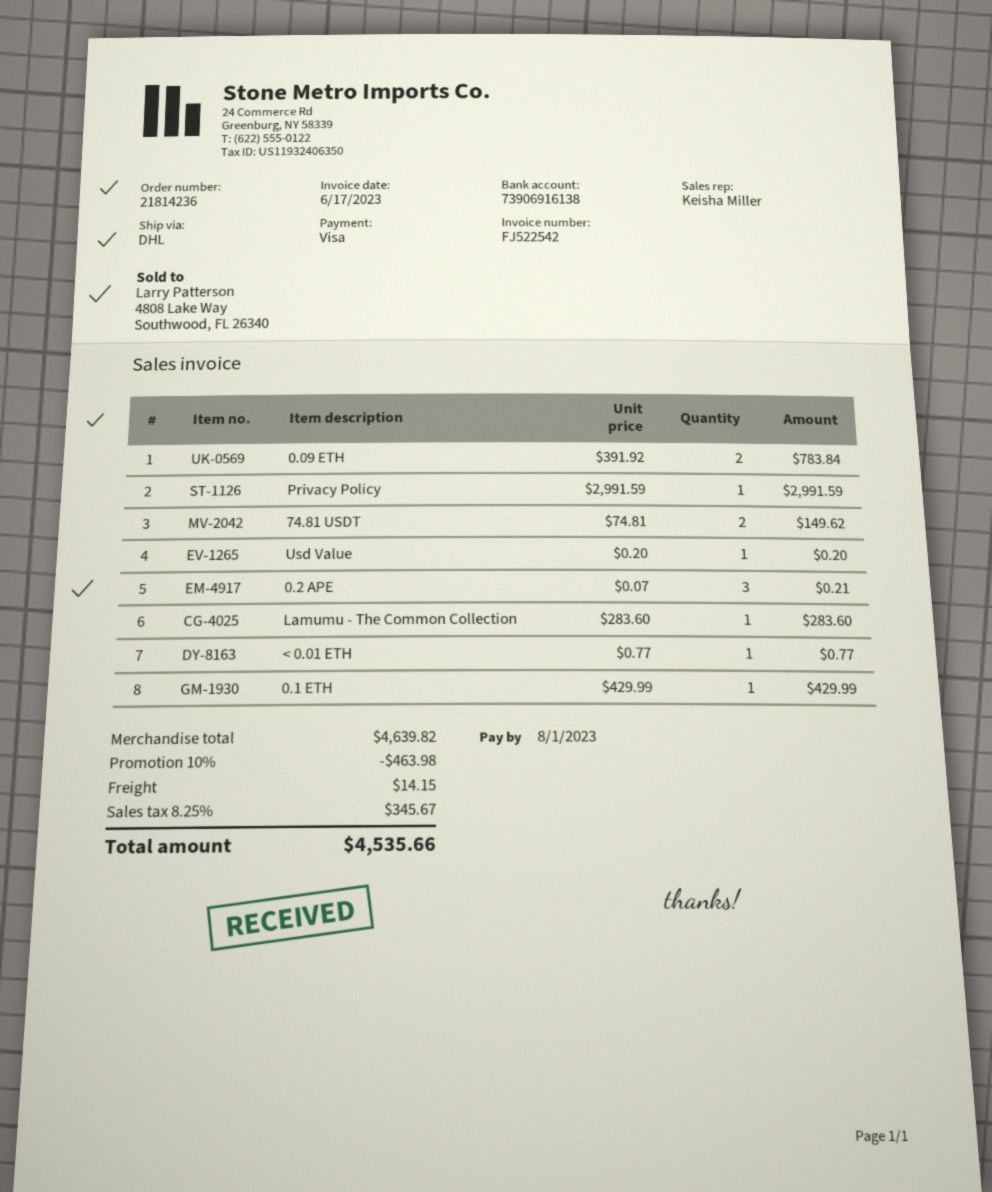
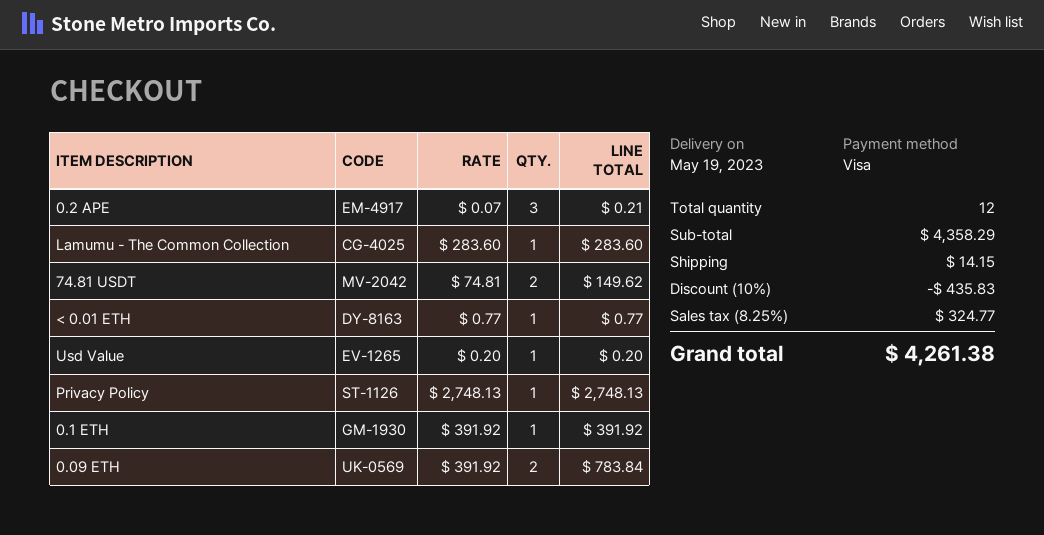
Privacy Policy: 1 x 2991.59 = 2991.59 -> 1 x 2748.13 = 2748.13
0.1 ETH: 1 x 429.99 = 429.99 -> 1 x 391.92 = 391.92
subtotal: 4639.82 -> 4358.29
discount: 10% = 463.98 -> 10% = 435.83
tax: 8.25% = 345.67 -> 8.25% = 324.77
total: 4535.66 -> 4261.38

